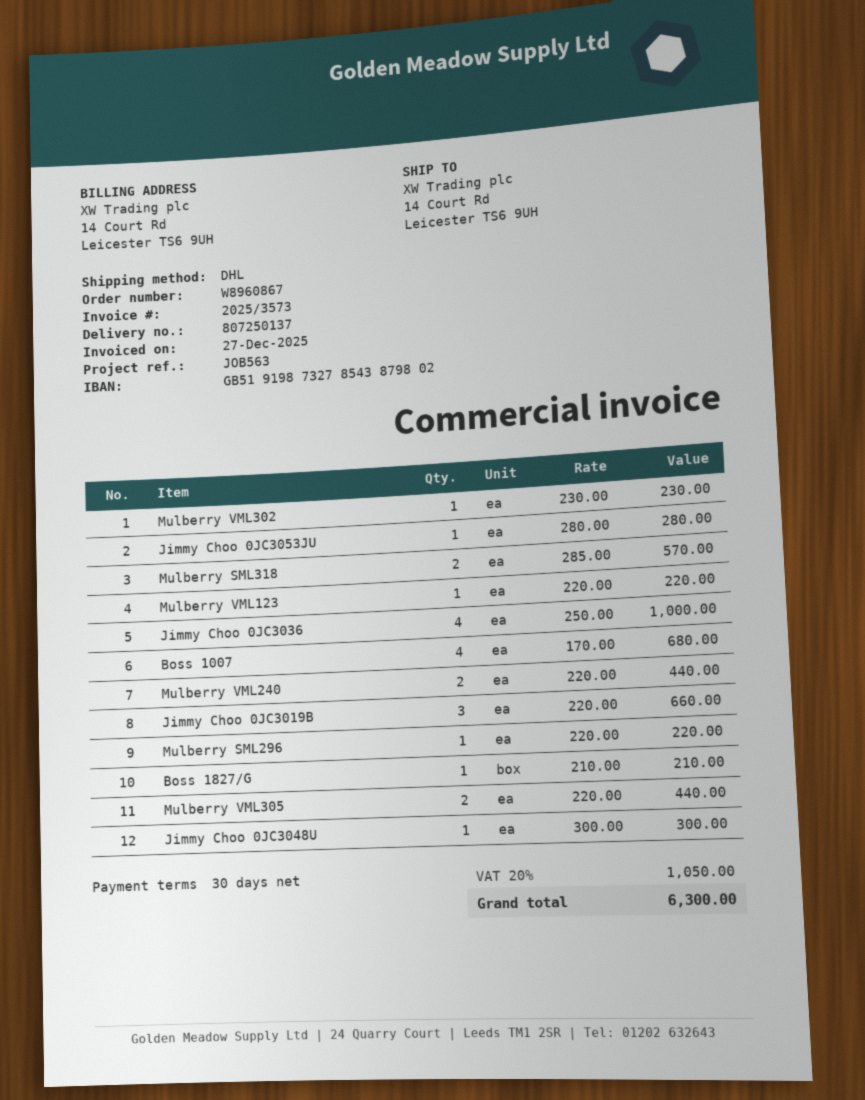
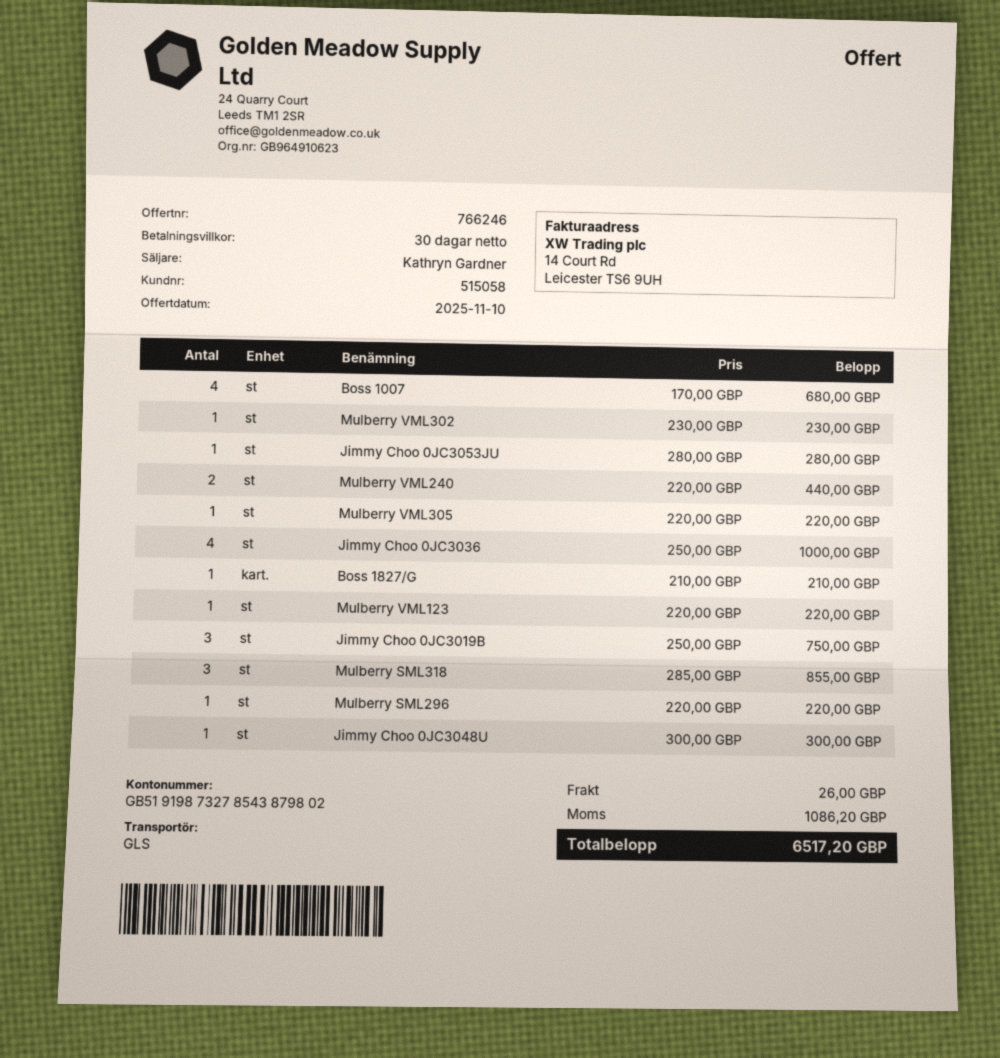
shipping method: DHL -> GLS
Mulberry SML318: 2 x 285.00 = 570.00 -> 3 x 285.00 = 855.00
Jimmy Choo 0JC3019B: 3 x 220.00 = 660.00 -> 3 x 250.00 = 750.00
Mulberry VML305: 2 x 220.00 = 440.00 -> 1 x 220.00 = 220.00
shipping: none -> 26.00
tax: 1050.00 -> 1086.20
total: 6300.00 -> 6517.20

